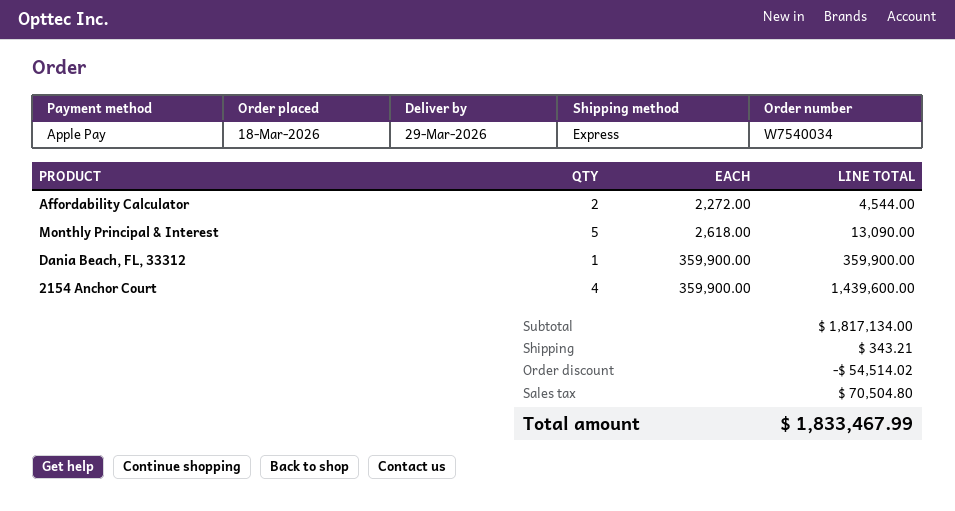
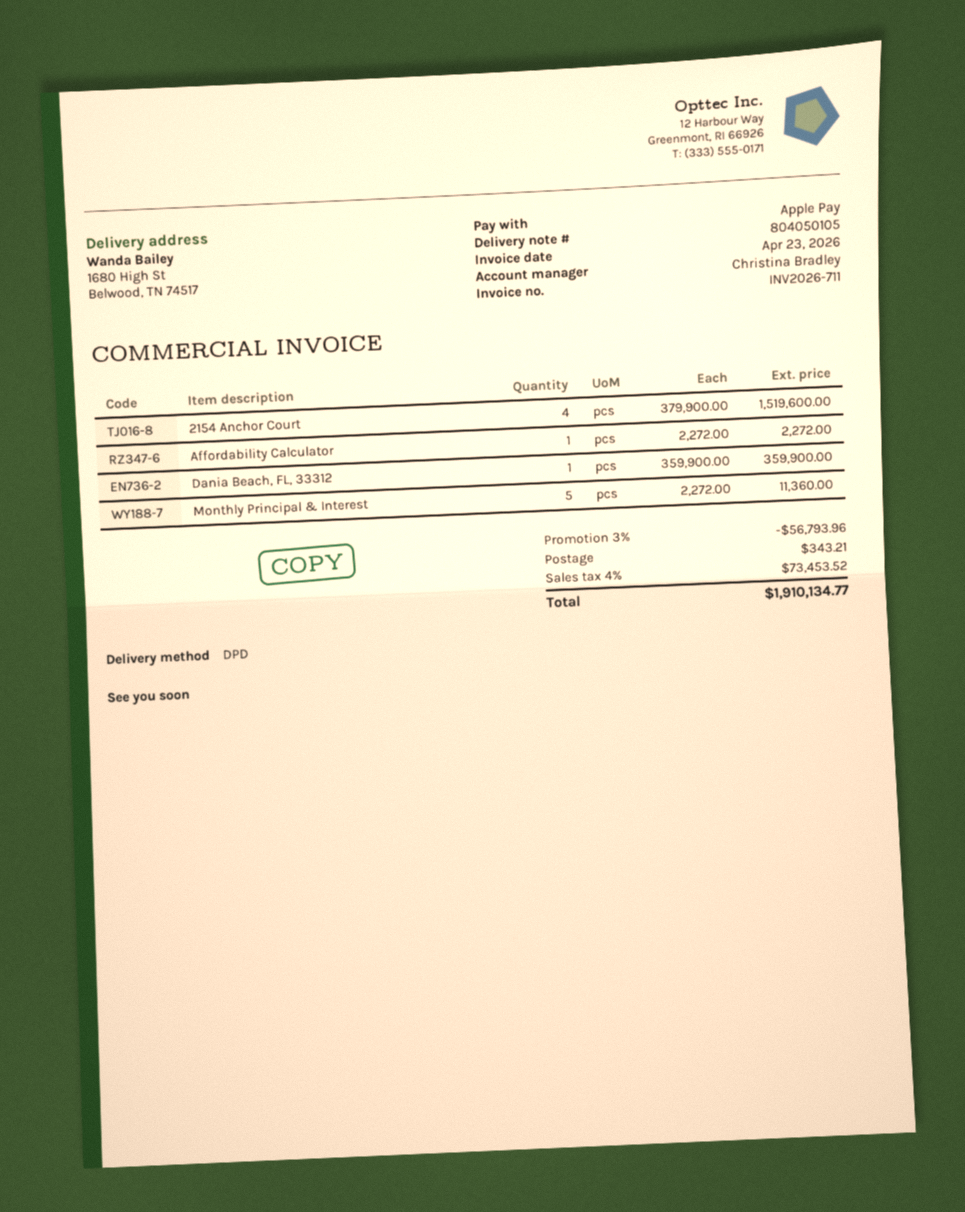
shipping method: express -> DPD
Affordability Calculator: 2 x 2272.00 = 4544.00 -> 1 x 2272.00 = 2272.00
Monthly Principal & Interest: 5 x 2618.00 = 13090.00 -> 5 x 2272.00 = 11360.00
2154 Anchor Court: 4 x 359900.00 = 1439600.00 -> 4 x 379900.00 = 1519600.00
discount: 54514.02 -> 56793.96
tax: 70504.80 -> 73453.52
total: 1833467.99 -> 1910134.77

